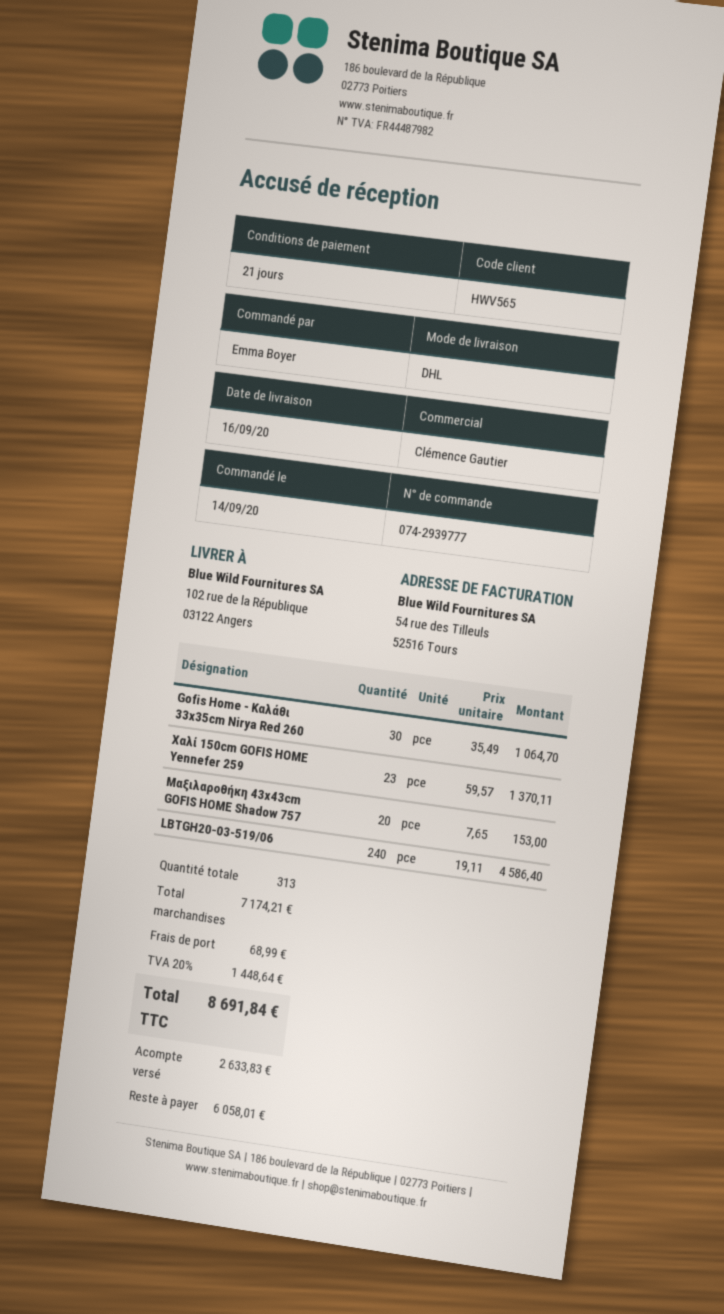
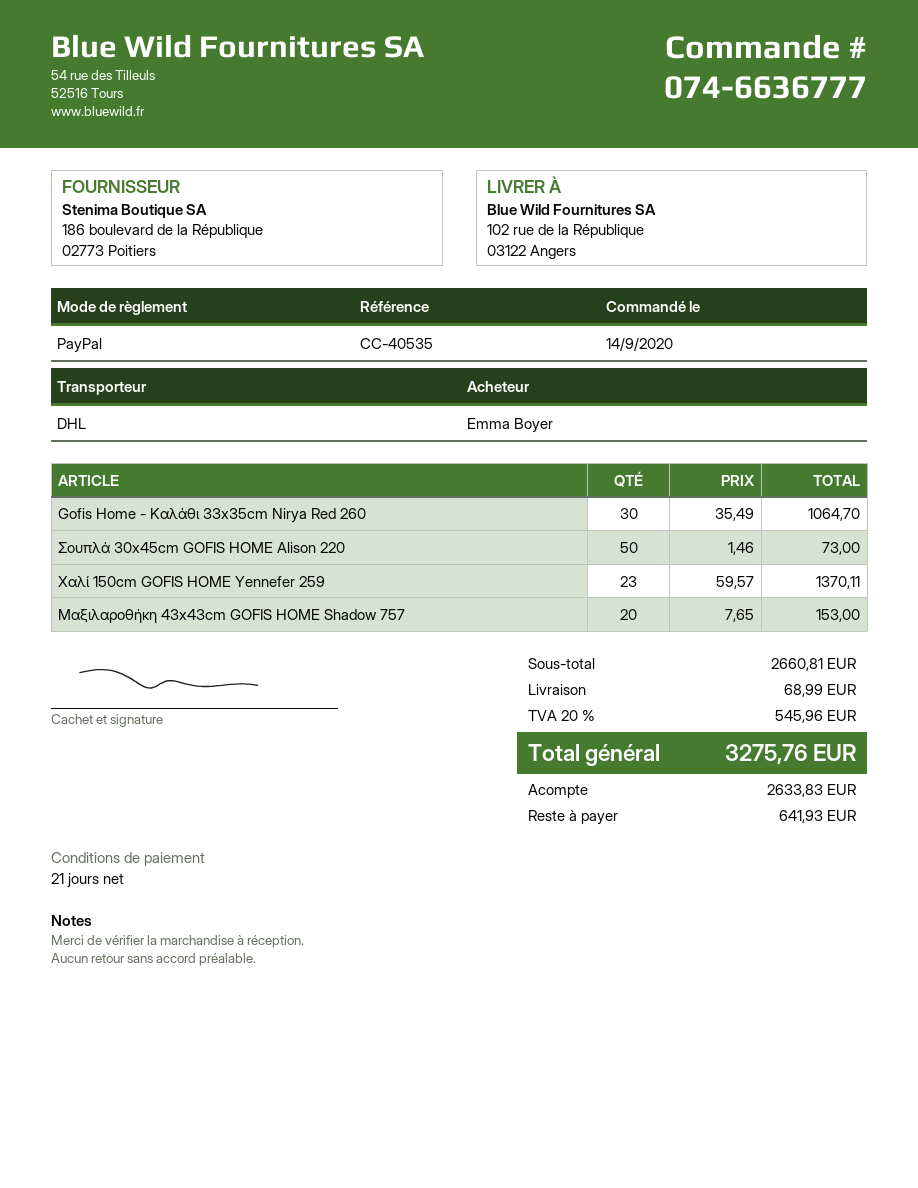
order number: 074-2939777 -> 074-6636777
LBTGH20-03-519/06: 240 x 19.11 = 4586.40 -> none
Σουπλά 30x45cm GOFIS HOME Alison 220: none -> 50 x 1.46 = 73.00
subtotal: 7174.21 -> 2660.81
tax: 20% = 1448.64 -> 20% = 545.96
total: 8691.84 -> 3275.76
balance: 6058.01 -> 641.93

